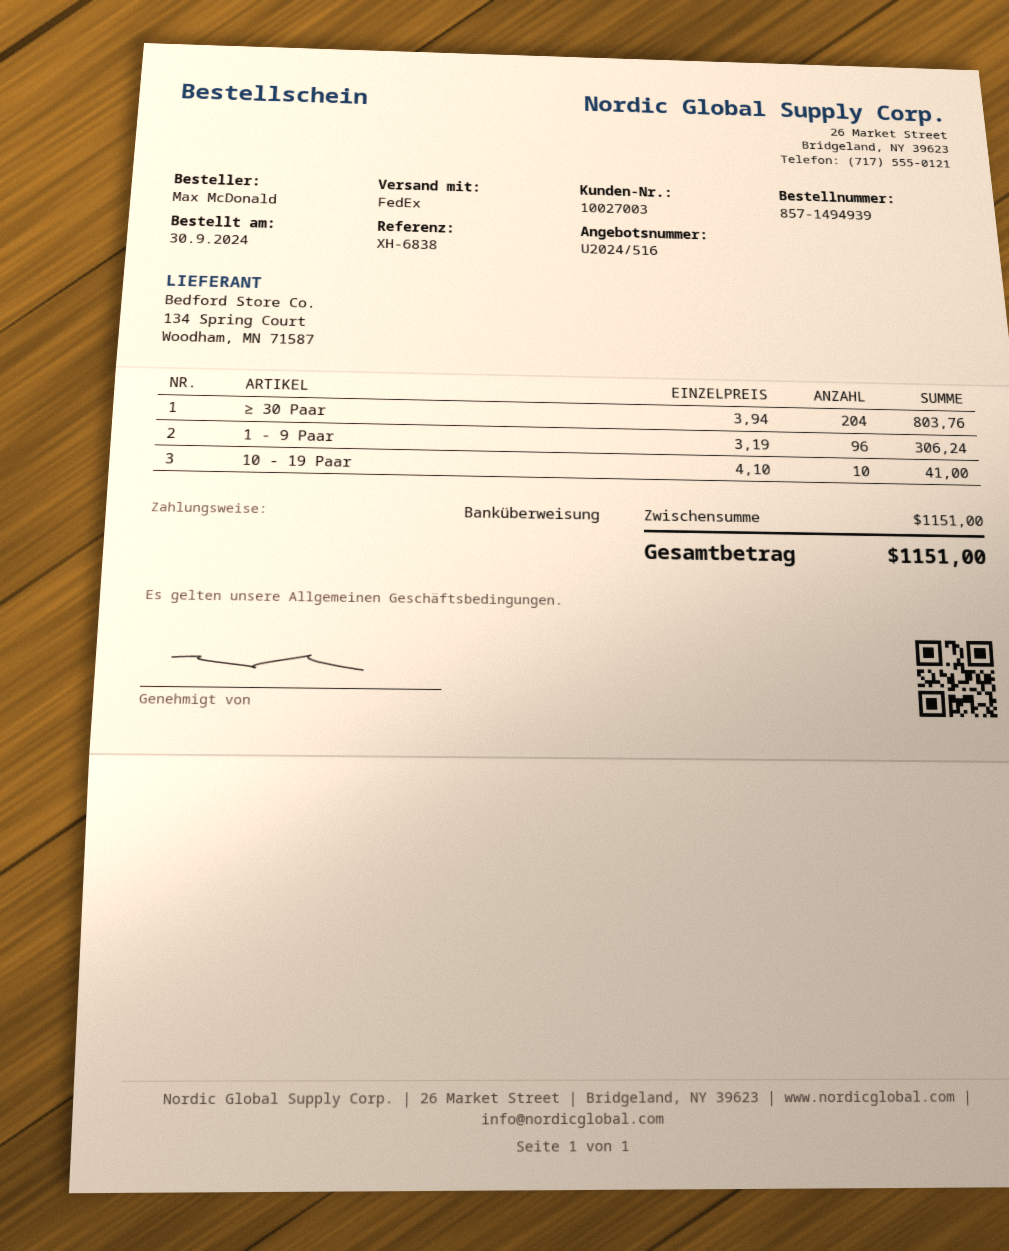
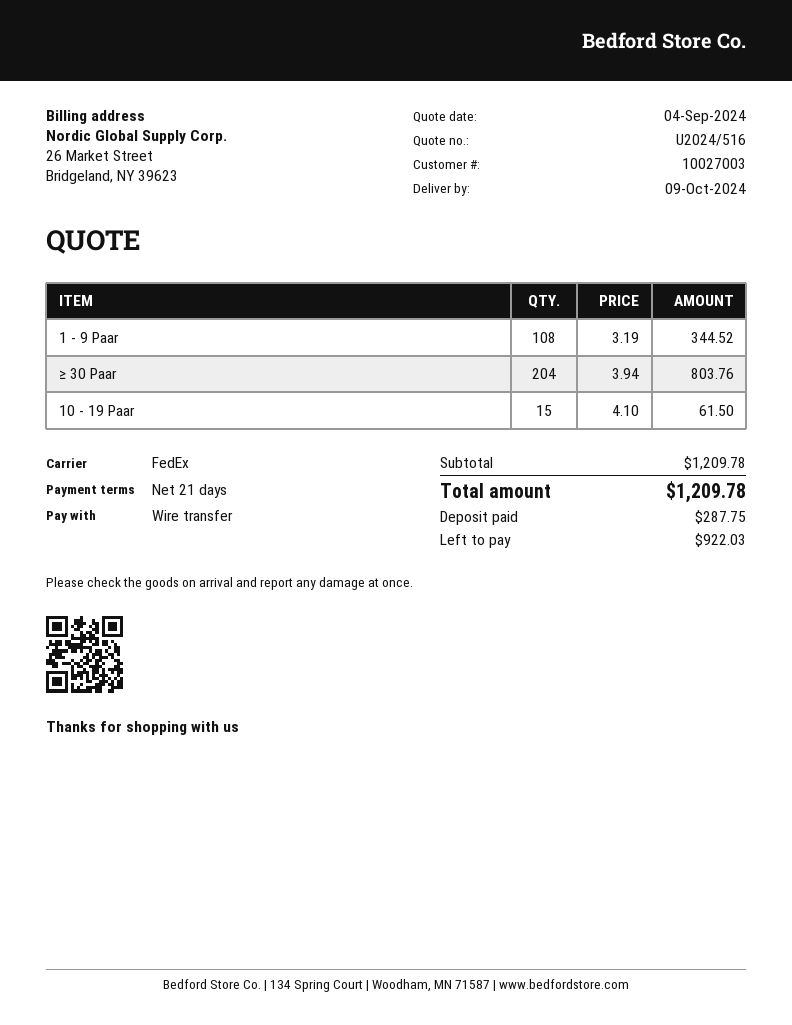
1 - 9 Paar: 96 x 3.19 = 306.24 -> 108 x 3.19 = 344.52
10 - 19 Paar: 10 x 4.10 = 41.00 -> 15 x 4.10 = 61.50
subtotal: 1151.00 -> 1209.78
total: 1151.00 -> 1209.78

